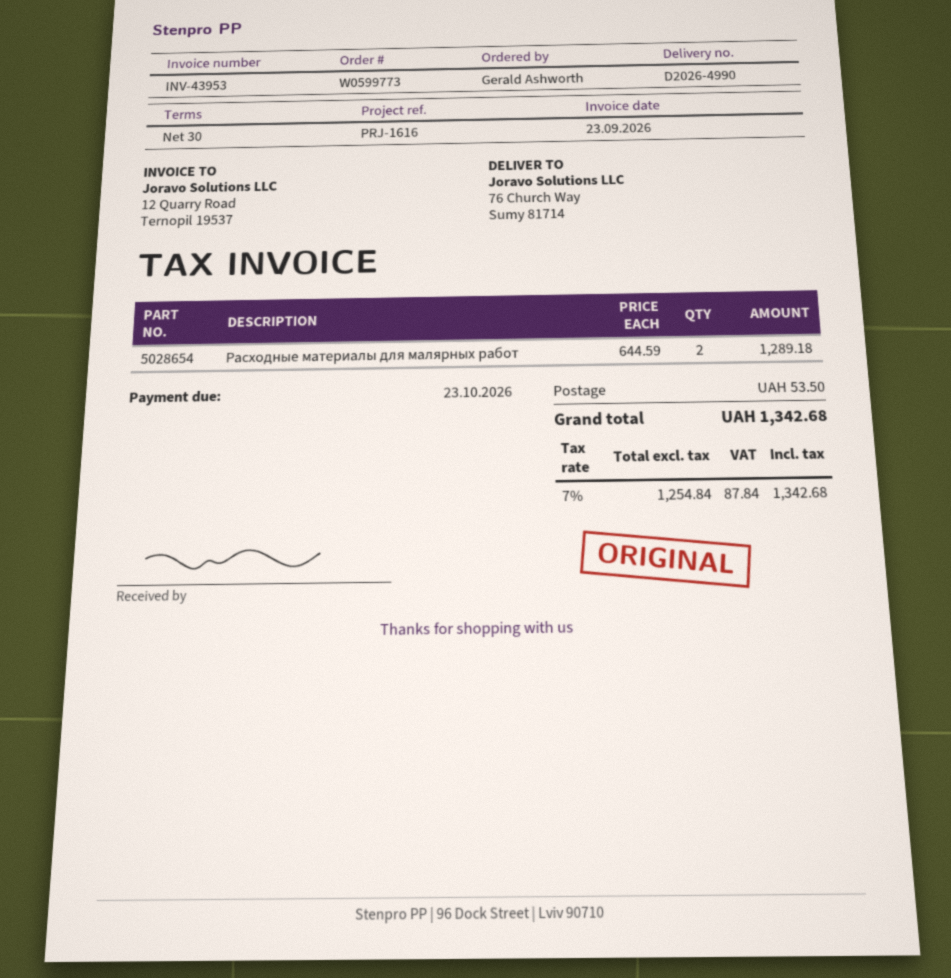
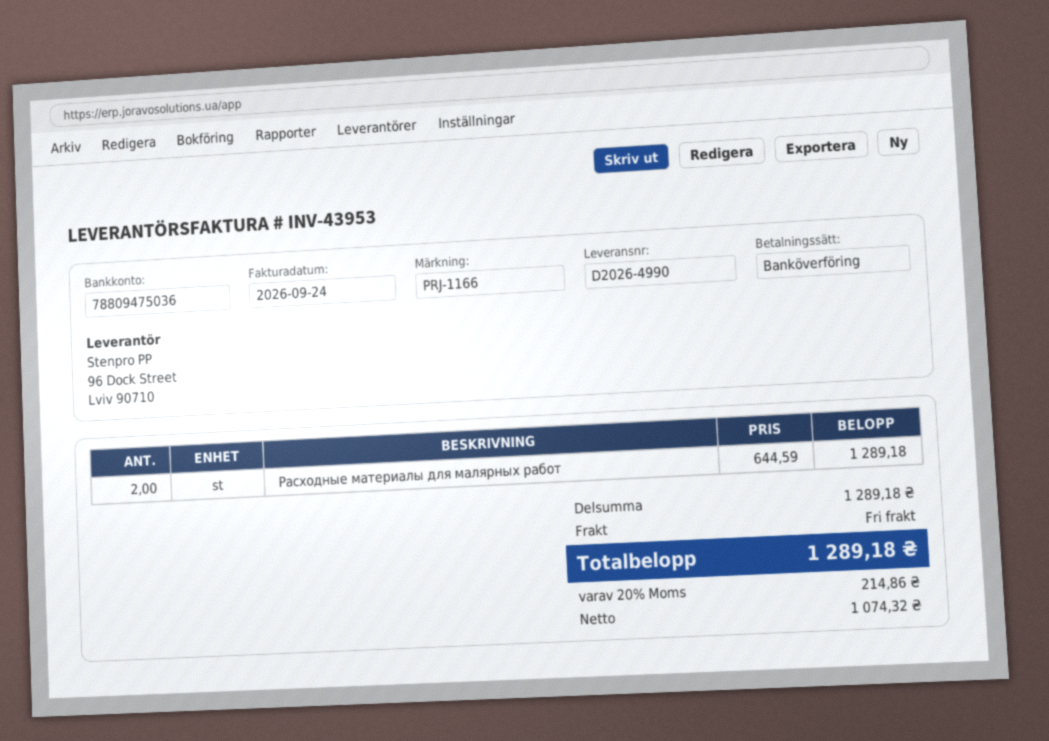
invoice date: 2026-09-23 -> 2026-09-24
reference: PRJ-1616 -> PRJ-1166
shipping: 53.50 -> 0.00
net: 1254.84 -> 1074.32
tax: 7% = 87.84 -> 20% = 214.86
total: 1342.68 -> 1289.18

